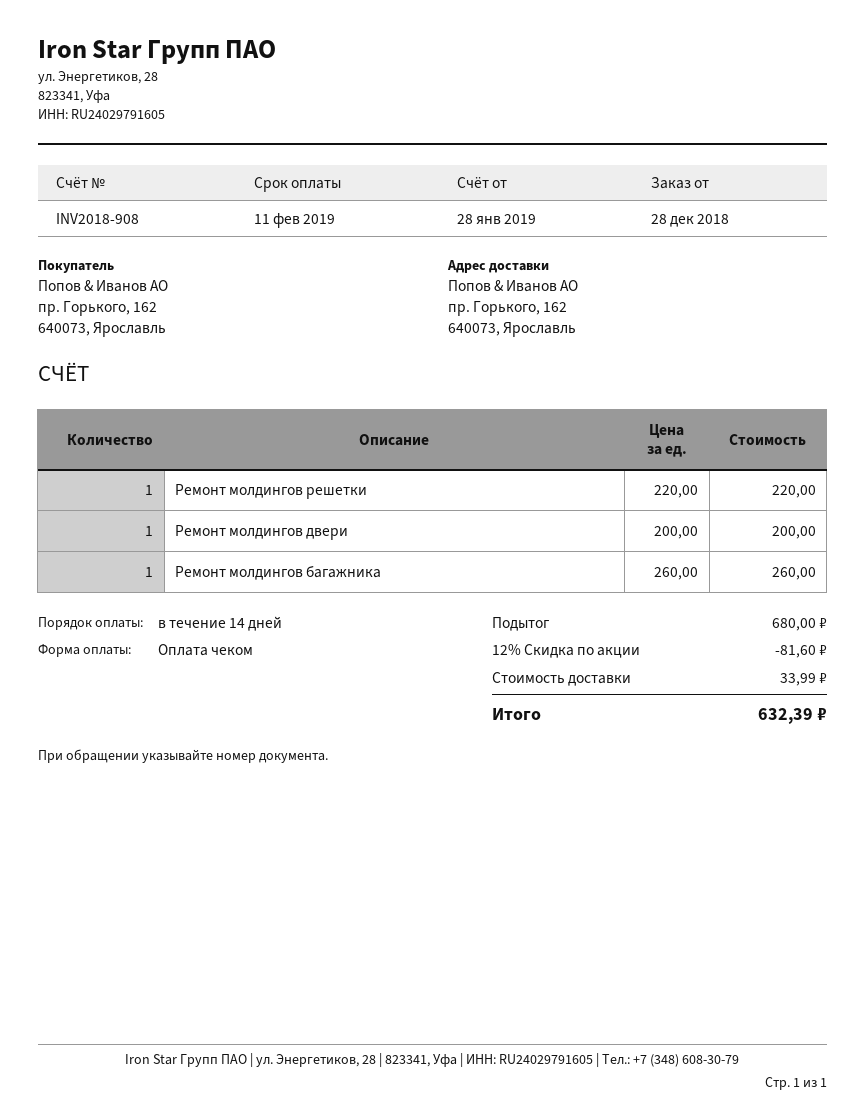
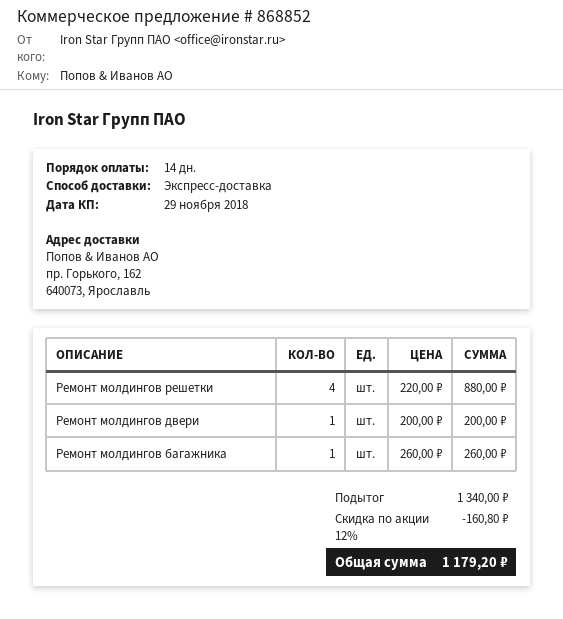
Ремонт молдингов решетки: 1 x 220.00 = 220.00 -> 4 x 220.00 = 880.00
subtotal: 680.00 -> 1340.00
discount: 12% = 81.60 -> 12% = 160.80
shipping: 33.99 -> none
total: 632.39 -> 1179.20

